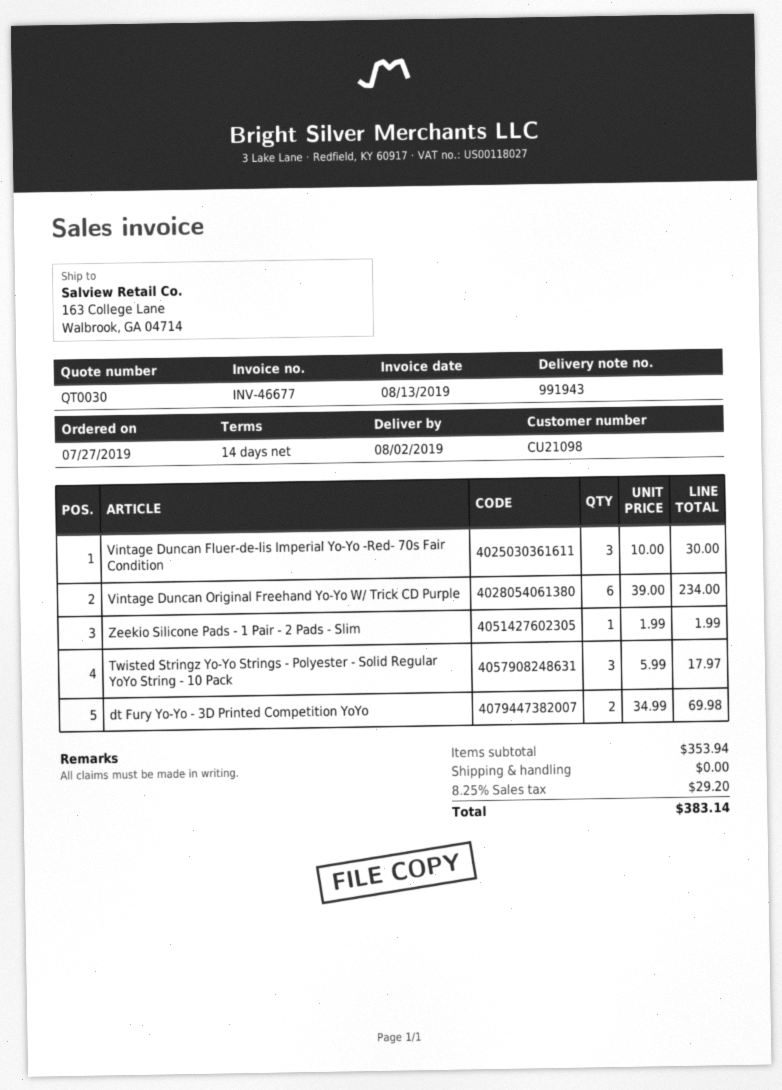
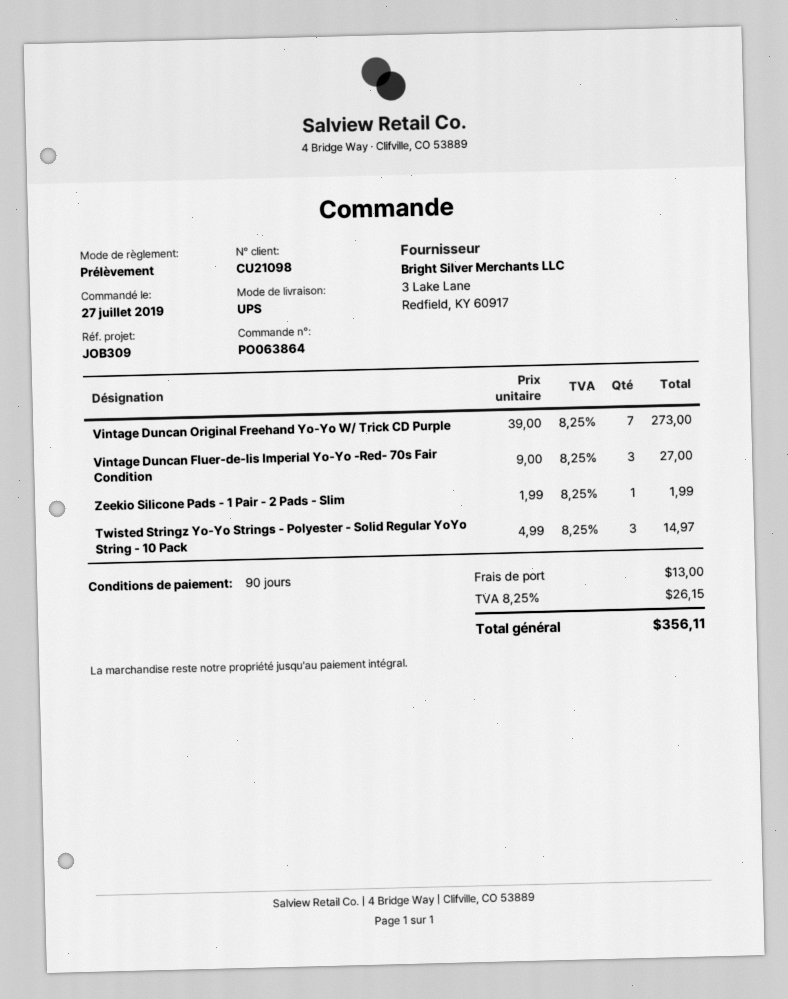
payment terms: 14 days -> 90 days
Vintage Duncan Fluer-de-lis Imperial Yo-Yo -Red- 70s Fair Condition: 3 x 10.00 = 30.00 -> 3 x 9.00 = 27.00
Vintage Duncan Original Freehand Yo-Yo W/ Trick CD Purple: 6 x 39.00 = 234.00 -> 7 x 39.00 = 273.00
Twisted Stringz Yo-Yo Strings - Polyester - Solid Regular YoYo String - 10 Pack: 3 x 5.99 = 17.97 -> 3 x 4.99 = 14.97
dt Fury Yo-Yo - 3D Printed Competition YoYo: 2 x 34.99 = 69.98 -> none
shipping: 0.00 -> 13.00
tax: 8.25% = 29.20 -> 8.25% = 26.15
total: 383.14 -> 356.11

